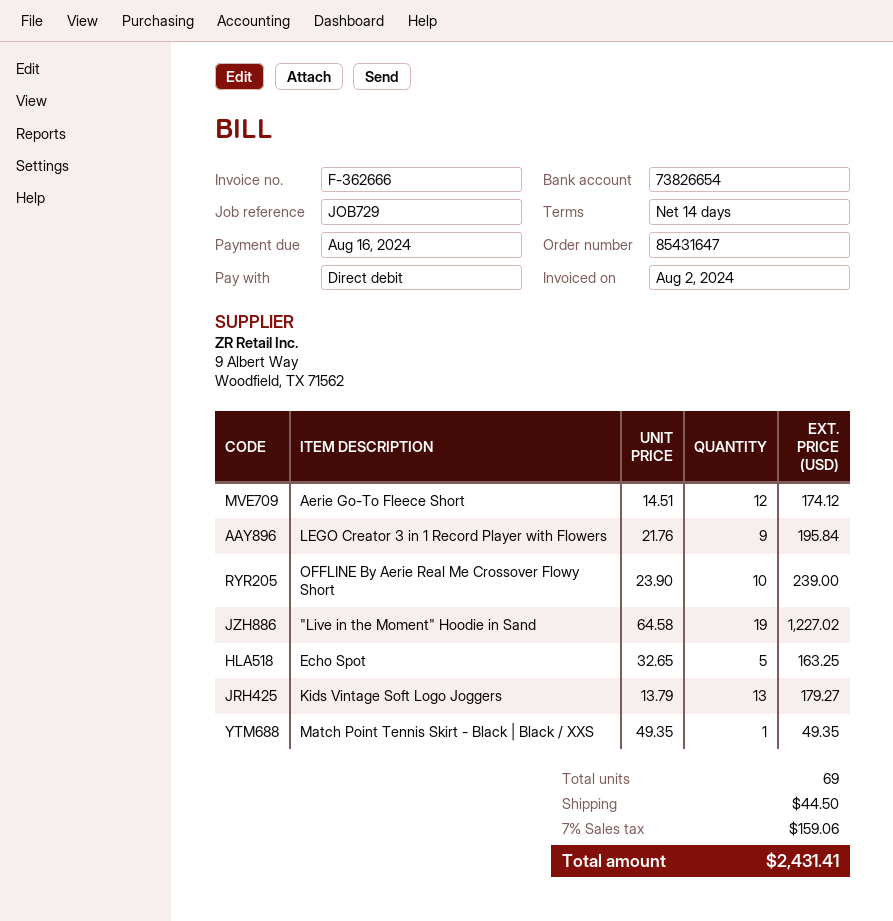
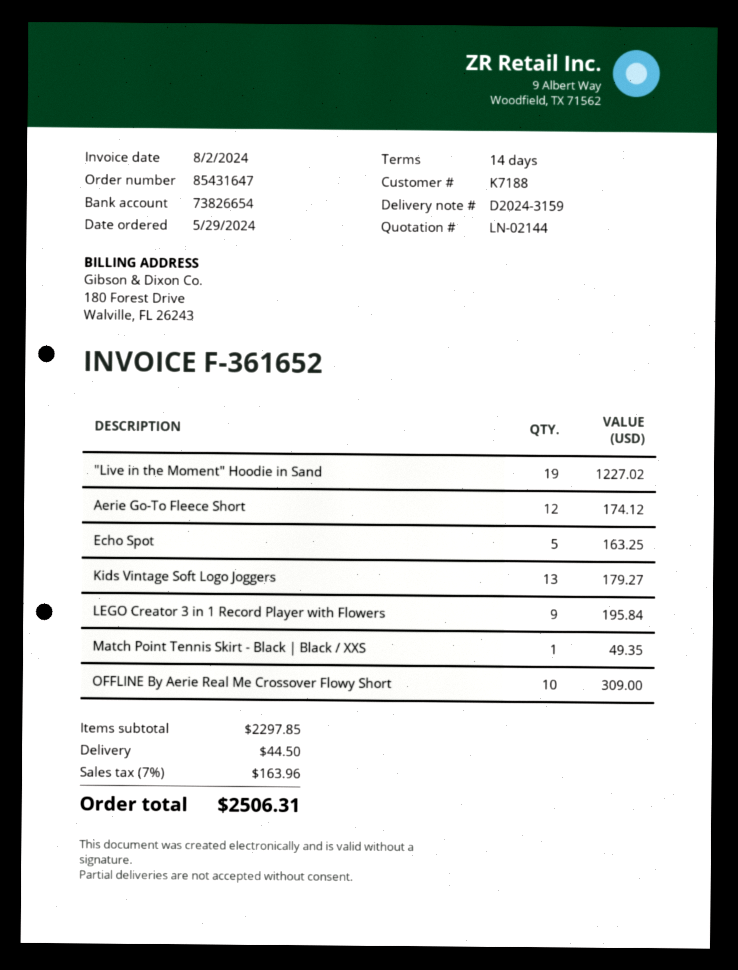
invoice number: F-362666 -> F-361652
OFFLINE By Aerie Real Me Crossover Flowy Short: 10 for 239.00 -> 10 for 309.00
tax: 7% = 159.06 -> 7% = 163.96
total: 2431.41 -> 2506.31

